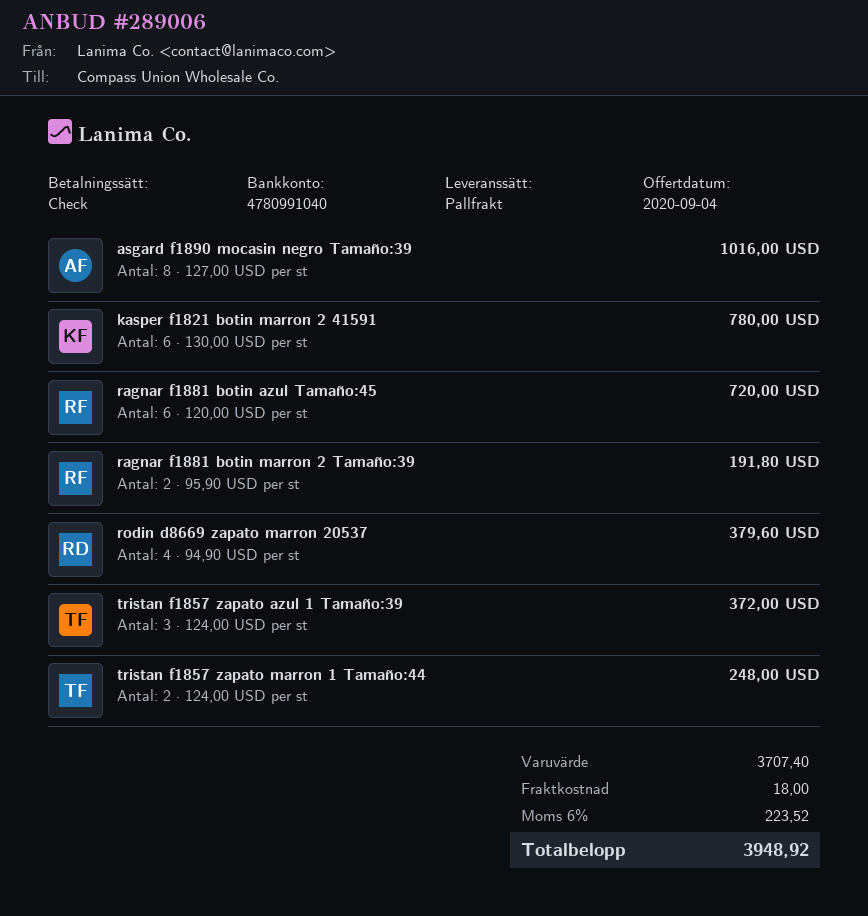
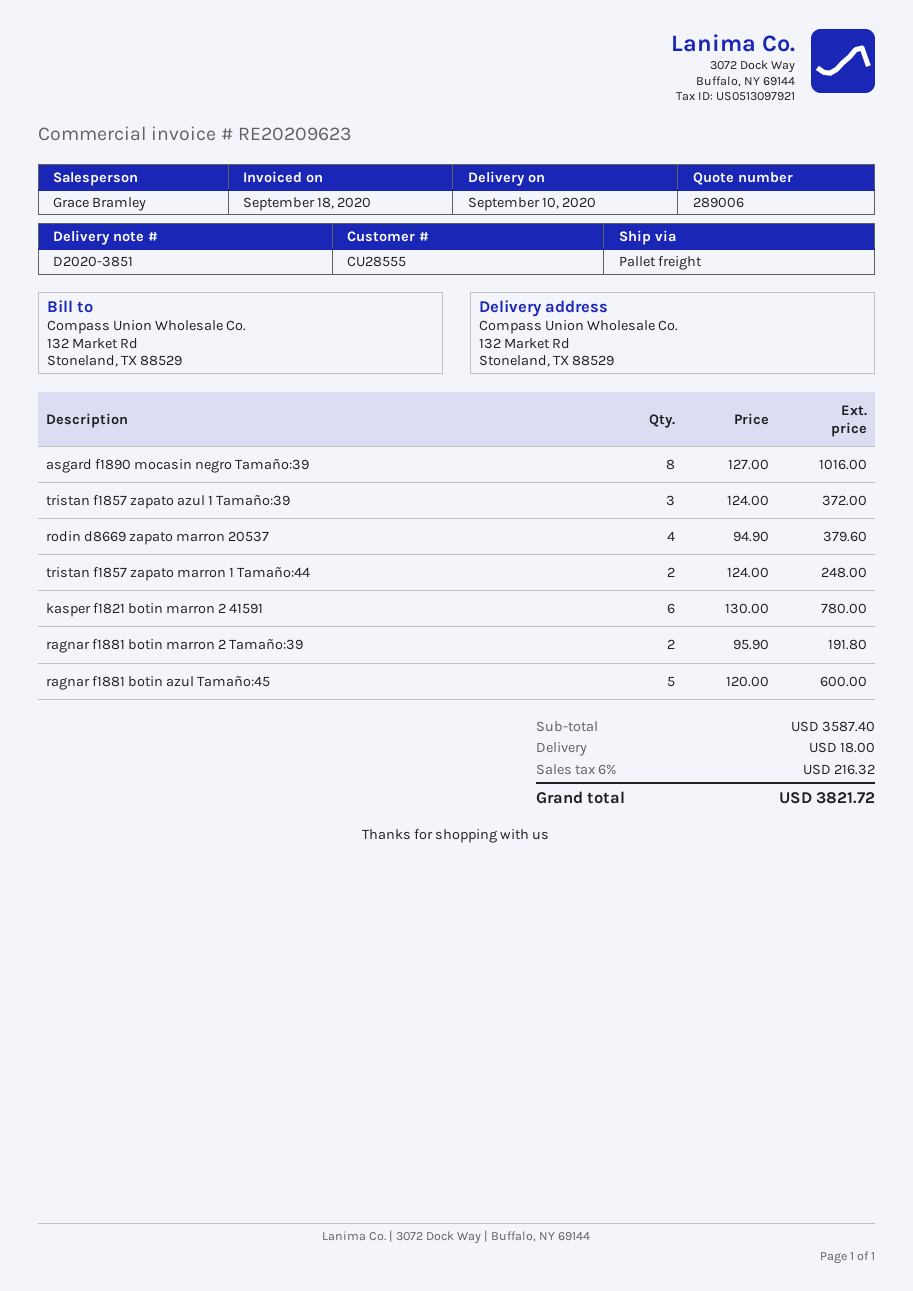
ragnar f1881 botin azul Tamaño:45: 6 x 120.00 = 720.00 -> 5 x 120.00 = 600.00
subtotal: 3707.40 -> 3587.40
tax: 6% = 223.52 -> 6% = 216.32
total: 3948.92 -> 3821.72

